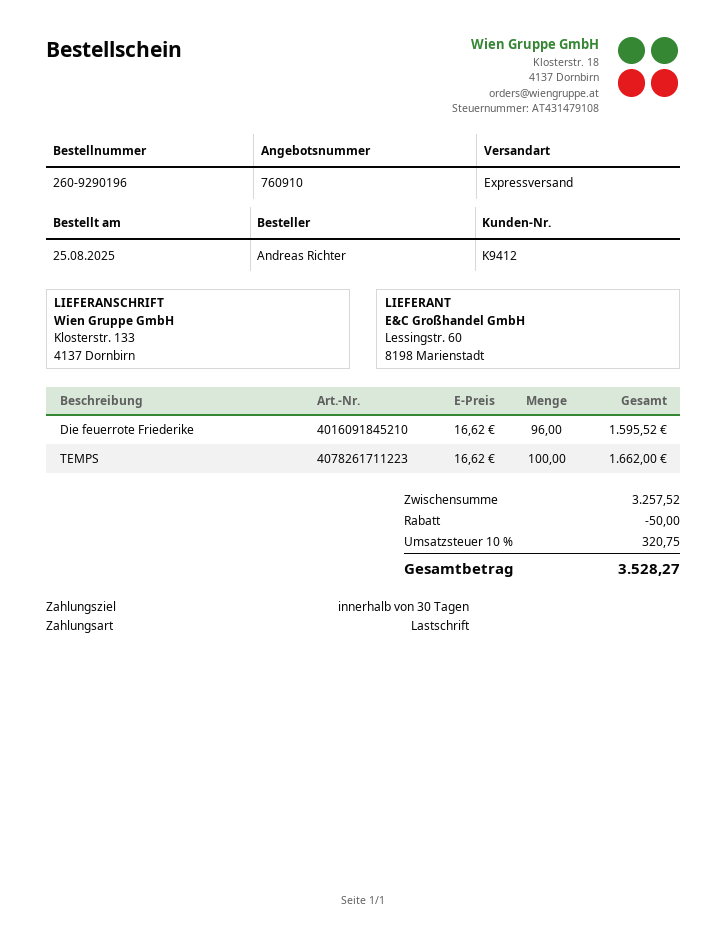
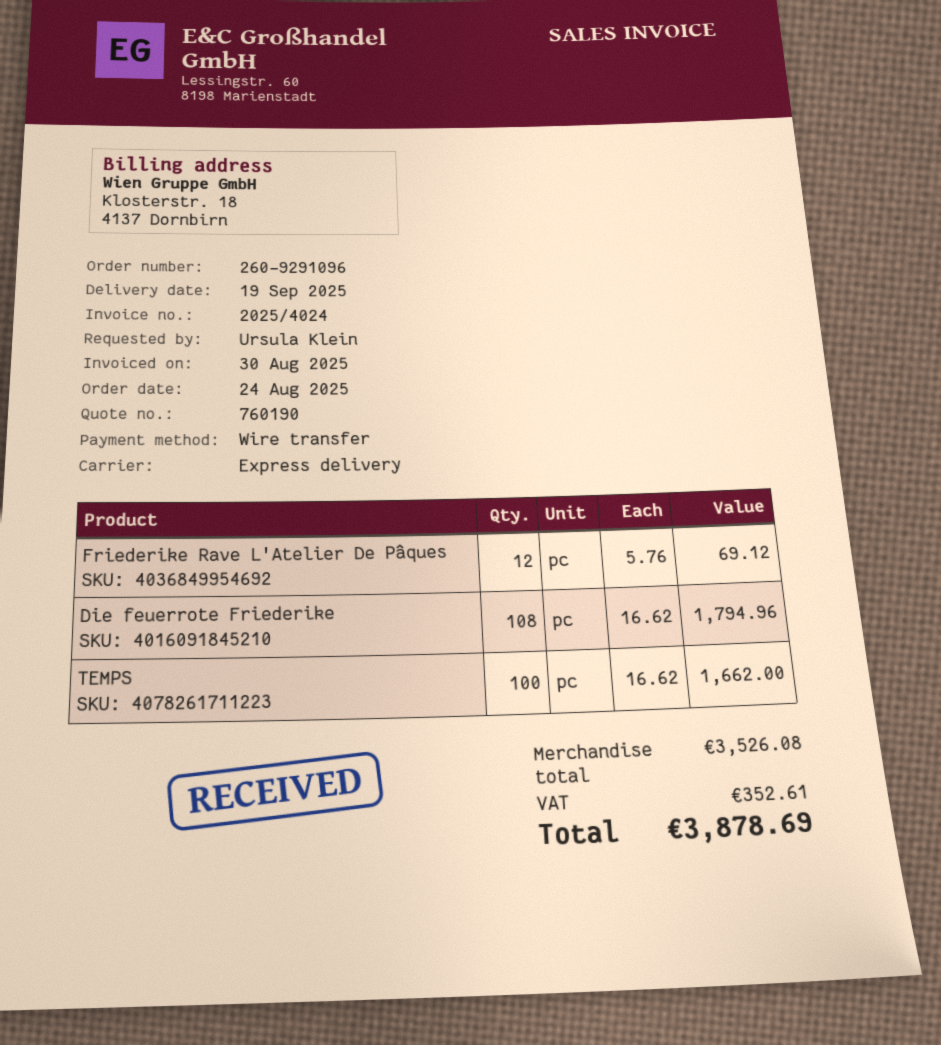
quote number: 760910 -> 760190
order number: 260-9290196 -> 260-9291096
order date: 2025-08-25 -> 2025-08-24
ordered by: Andreas Richter -> Ursula Klein
payment method: direct debit -> bank transfer
Die feuerrote Friederike: 96 x 16.62 = 1595.52 -> 108 x 16.62 = 1794.96
Friederike Rave L'Atelier De Pâques: none -> 12 x 5.76 = 69.12
subtotal: 3257.52 -> 3526.08
discount: 50.00 -> none
tax: 320.75 -> 352.61
total: 3528.27 -> 3878.69

